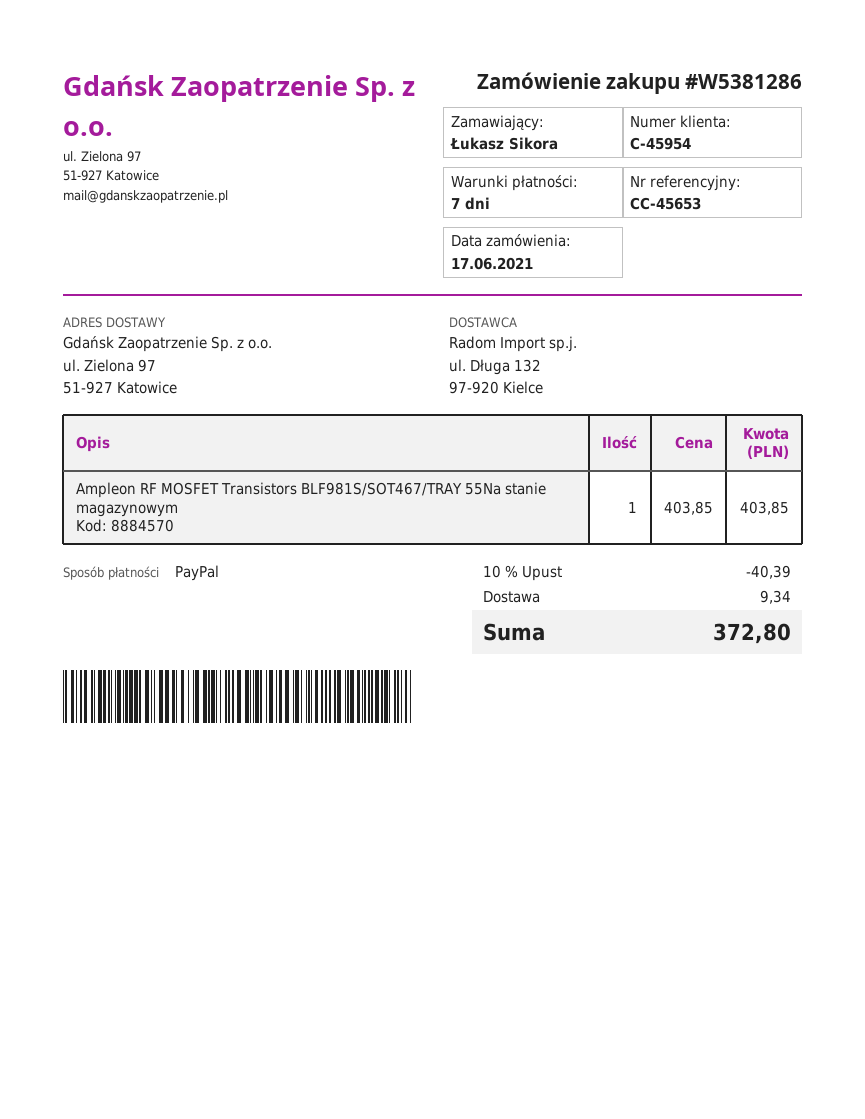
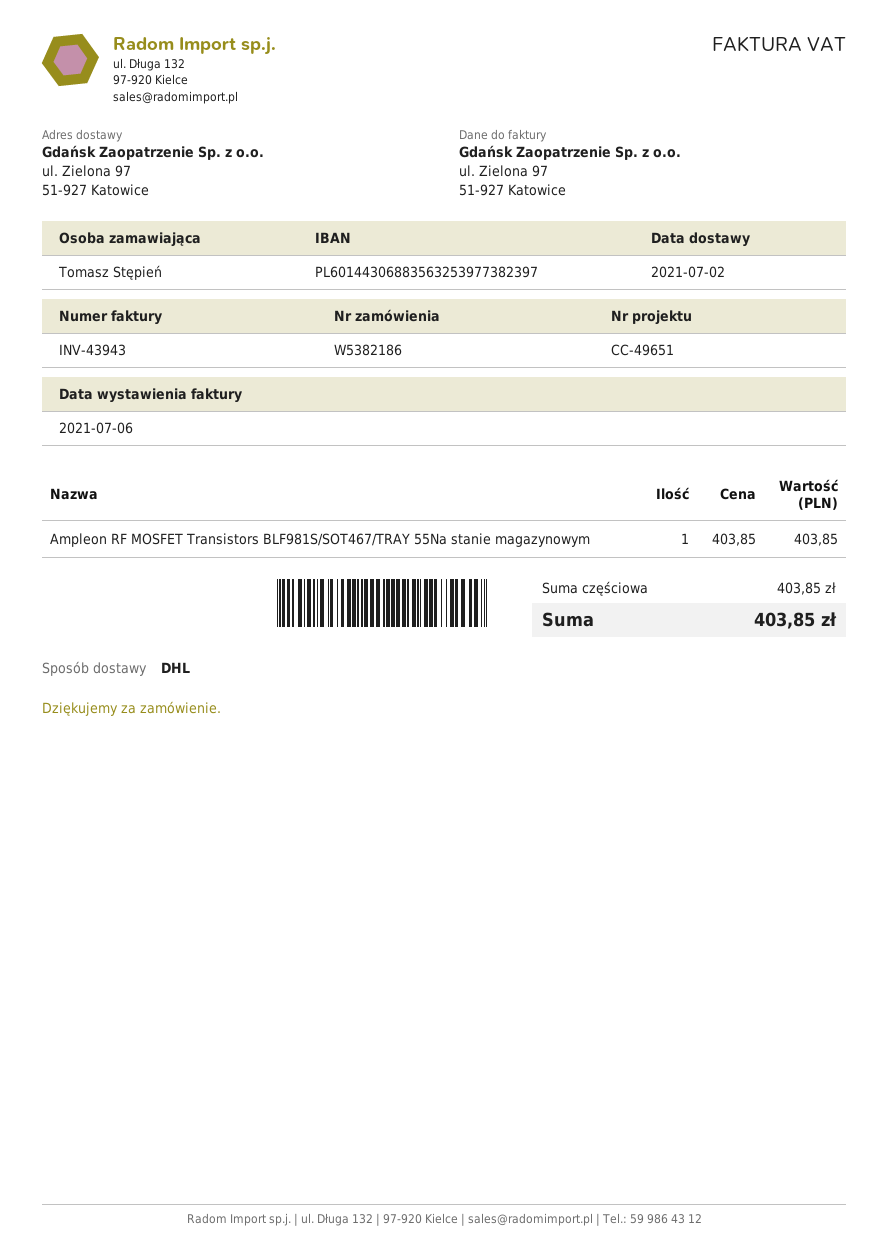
order number: W5381286 -> W5382186
reference: CC-45653 -> CC-49651
ordered by: Łukasz Sikora -> Tomasz Stępień
discount: 10% = 40.39 -> none
shipping: 9.34 -> none
total: 372.80 -> 403.85

